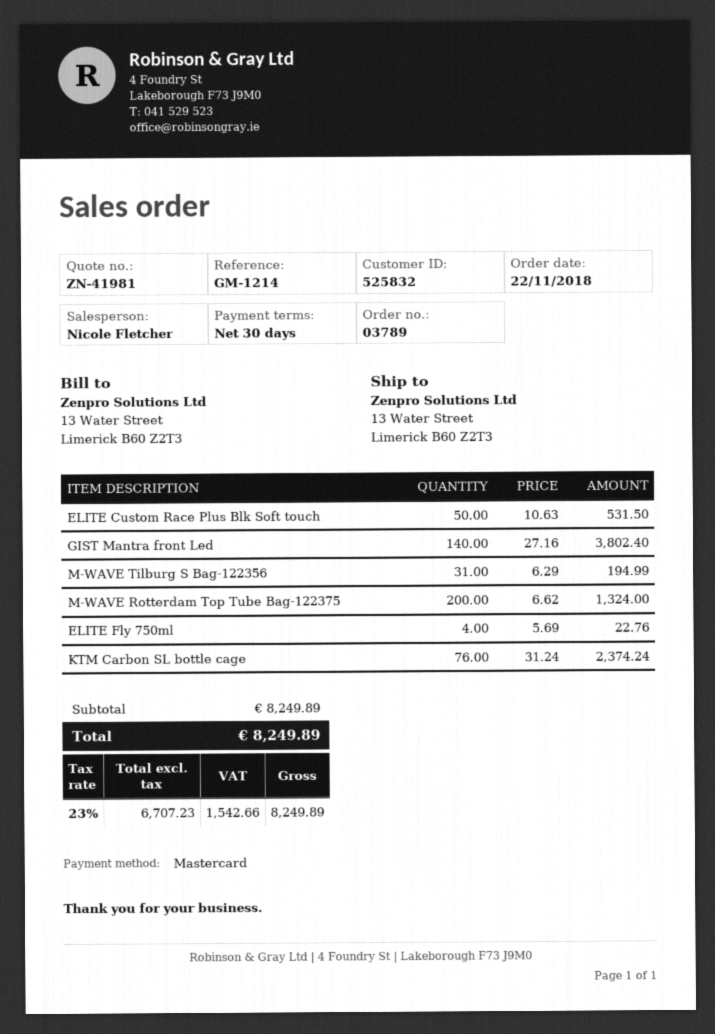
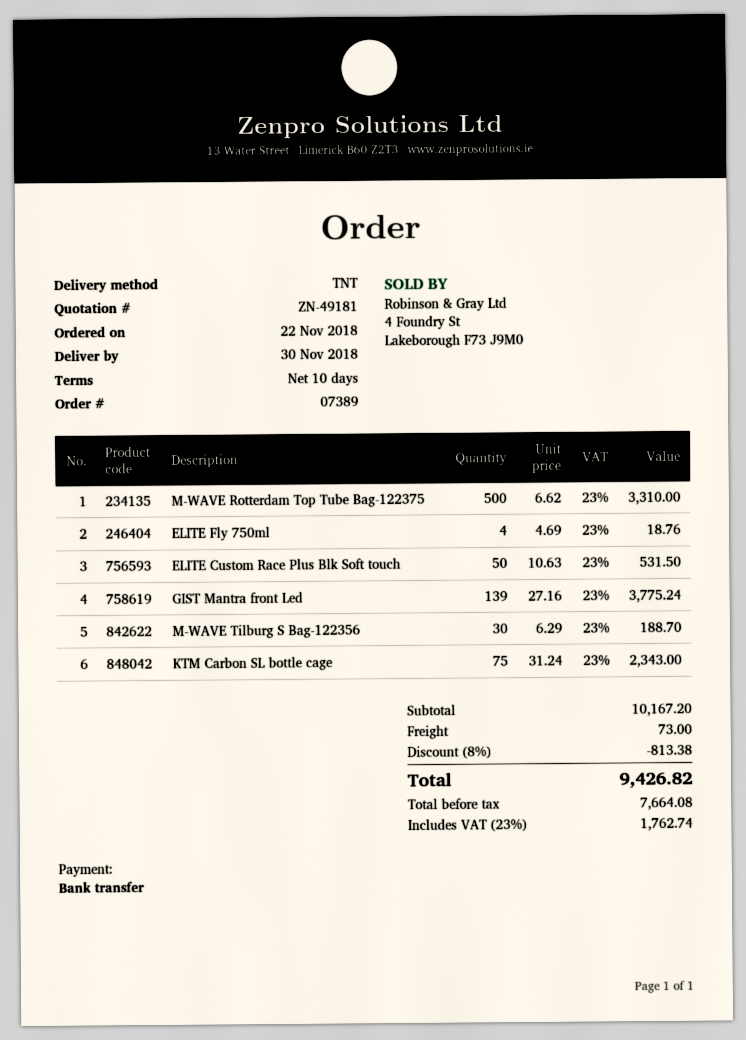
quote number: ZN-41981 -> ZN-49181
order number: 03789 -> 07389
payment terms: 30 days -> 10 days
payment method: Mastercard -> bank transfer
GIST Mantra front Led: 140 x 27.16 = 3802.40 -> 139 x 27.16 = 3775.24
M-WAVE Tilburg S Bag-122356: 31 x 6.29 = 194.99 -> 30 x 6.29 = 188.70
M-WAVE Rotterdam Top Tube Bag-122375: 200 x 6.62 = 1324.00 -> 500 x 6.62 = 3310.00
ELITE Fly 750ml: 4 x 5.69 = 22.76 -> 4 x 4.69 = 18.76
KTM Carbon SL bottle cage: 76 x 31.24 = 2374.24 -> 75 x 31.24 = 2343.00
subtotal: 8249.89 -> 10167.20
discount: none -> 8% = 813.38
shipping: none -> 73.00
net: 6707.23 -> 7664.08
tax: 23% = 1542.66 -> 23% = 1762.74
total: 8249.89 -> 9426.82

